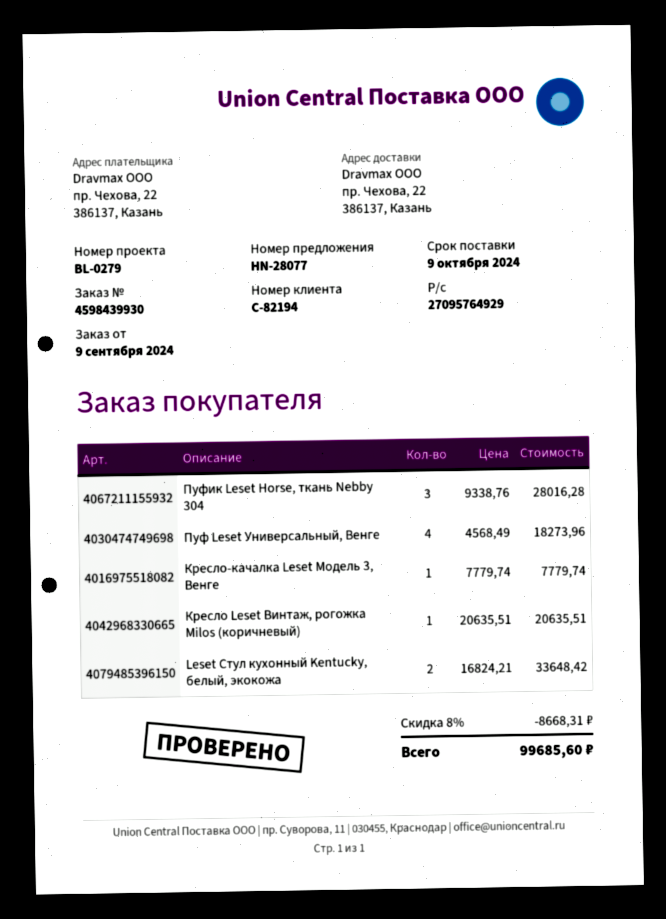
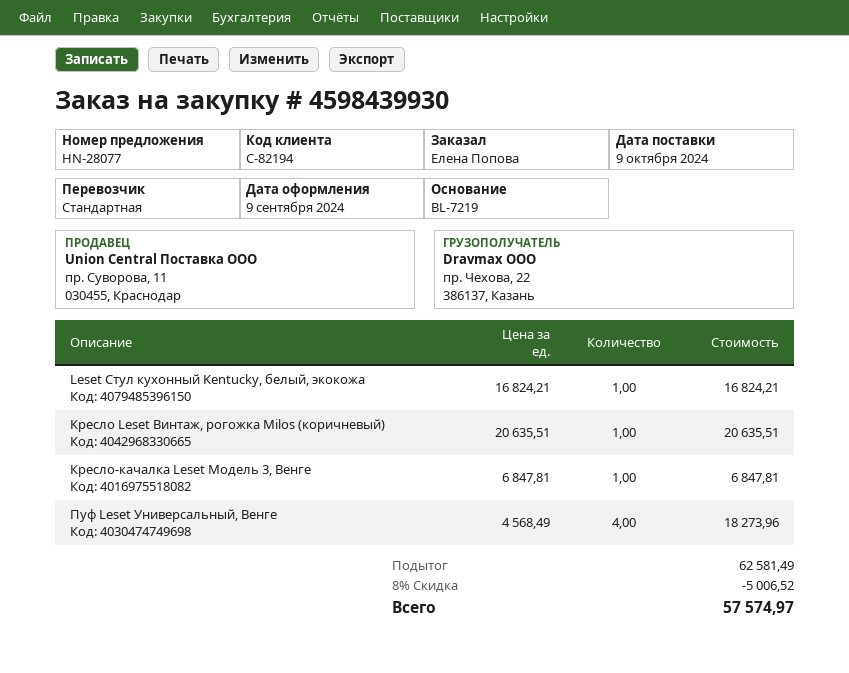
reference: BL-0279 -> BL-7219
Пуфик Leset Horse, ткань Nebby 304: 3 x 9338.76 = 28016.28 -> none
Кресло-качалка Leset Модель 3, Венге: 1 x 7779.74 = 7779.74 -> 1 x 6847.81 = 6847.81
Leset Стул кухонный Kentucky, белый, экокожа: 2 x 16824.21 = 33648.42 -> 1 x 16824.21 = 16824.21
discount: 8% = 8668.31 -> 8% = 5006.52
total: 99685.60 -> 57574.97

